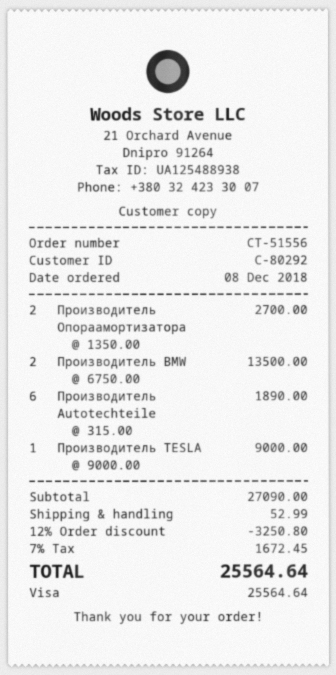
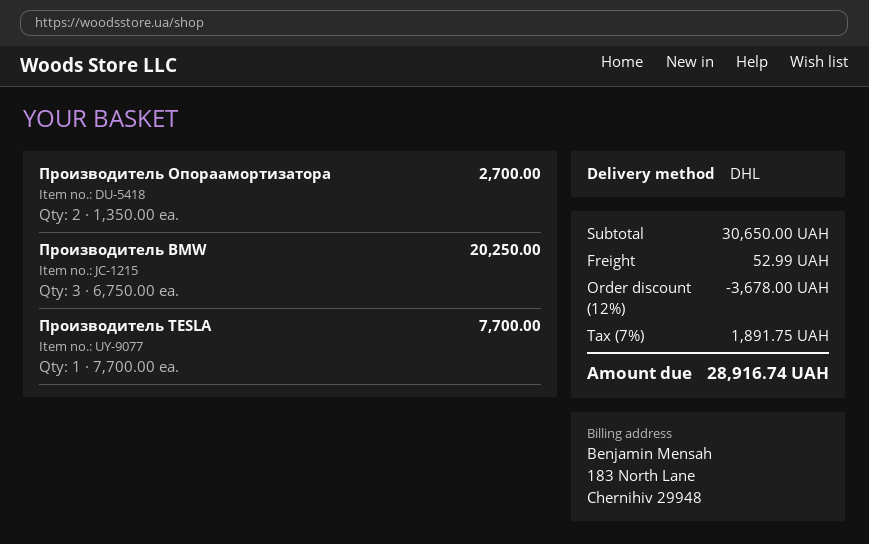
Производитель BMW: 2 x 6750.00 = 13500.00 -> 3 x 6750.00 = 20250.00
Производитель Autotechteile: 6 x 315.00 = 1890.00 -> none
Производитель TESLA: 1 x 9000.00 = 9000.00 -> 1 x 7700.00 = 7700.00
subtotal: 27090.00 -> 30650.00
discount: 12% = 3250.80 -> 12% = 3678.00
tax: 7% = 1672.45 -> 7% = 1891.75
total: 25564.64 -> 28916.74

